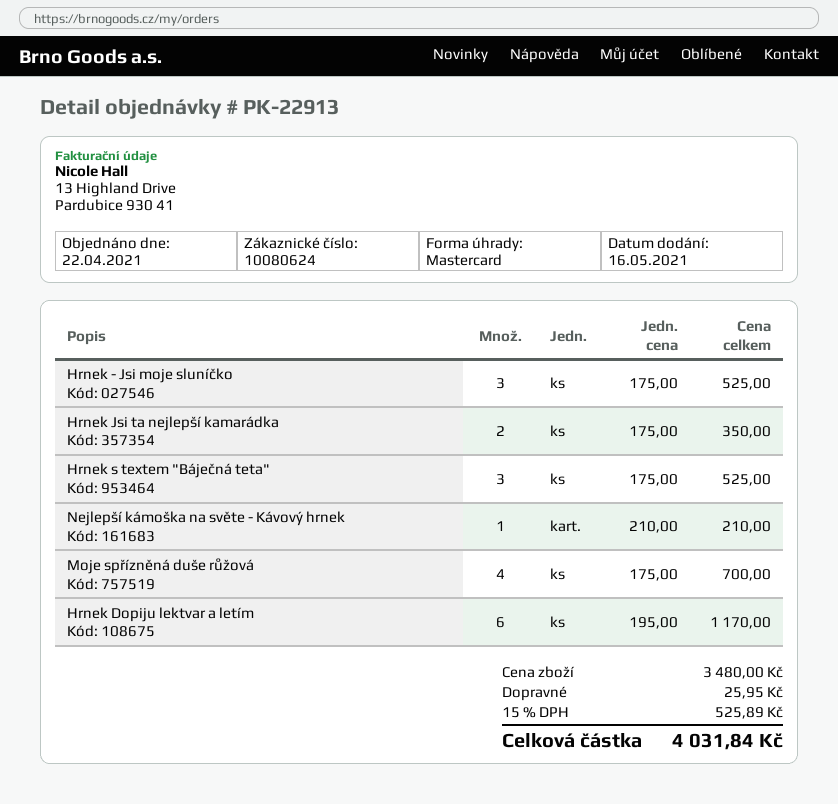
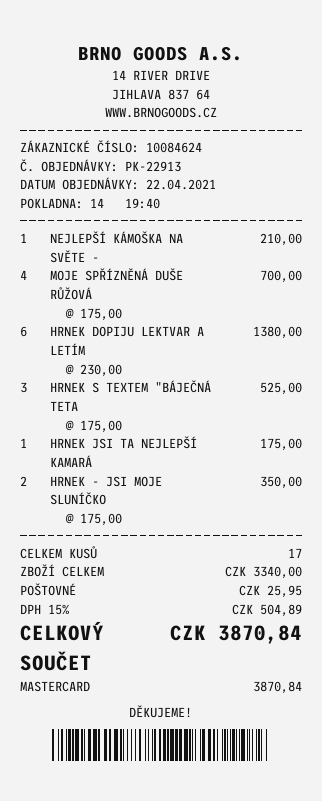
customer number: 10080624 -> 10084624
Hrnek - Jsi moje sluníčko: 3 x 175.00 = 525.00 -> 2 x 175.00 = 350.00
Hrnek Jsi ta nejlepší kamarádka: 2 x 175.00 = 350.00 -> 1 x 175.00 = 175.00
Hrnek Dopiju lektvar a letím: 6 x 195.00 = 1170.00 -> 6 x 230.00 = 1380.00
subtotal: 3480.00 -> 3340.00
tax: 15% = 525.89 -> 15% = 504.89
total: 4031.84 -> 3870.84

